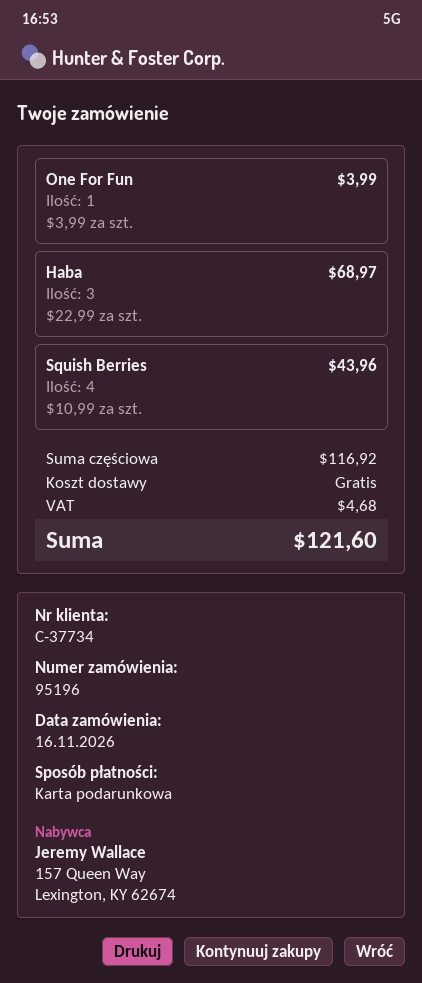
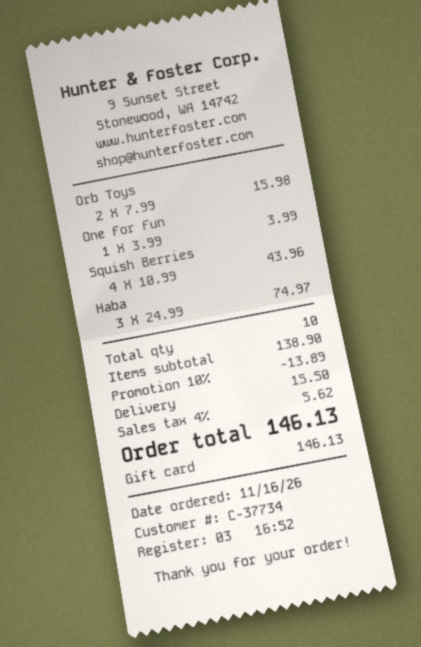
Haba: 3 x 22.99 = 68.97 -> 3 x 24.99 = 74.97
Orb Toys: none -> 2 x 7.99 = 15.98
subtotal: 116.92 -> 138.90
discount: none -> 10% = 13.89
shipping: 0.00 -> 15.50
tax: 4.68 -> 5.62
total: 121.60 -> 146.13

